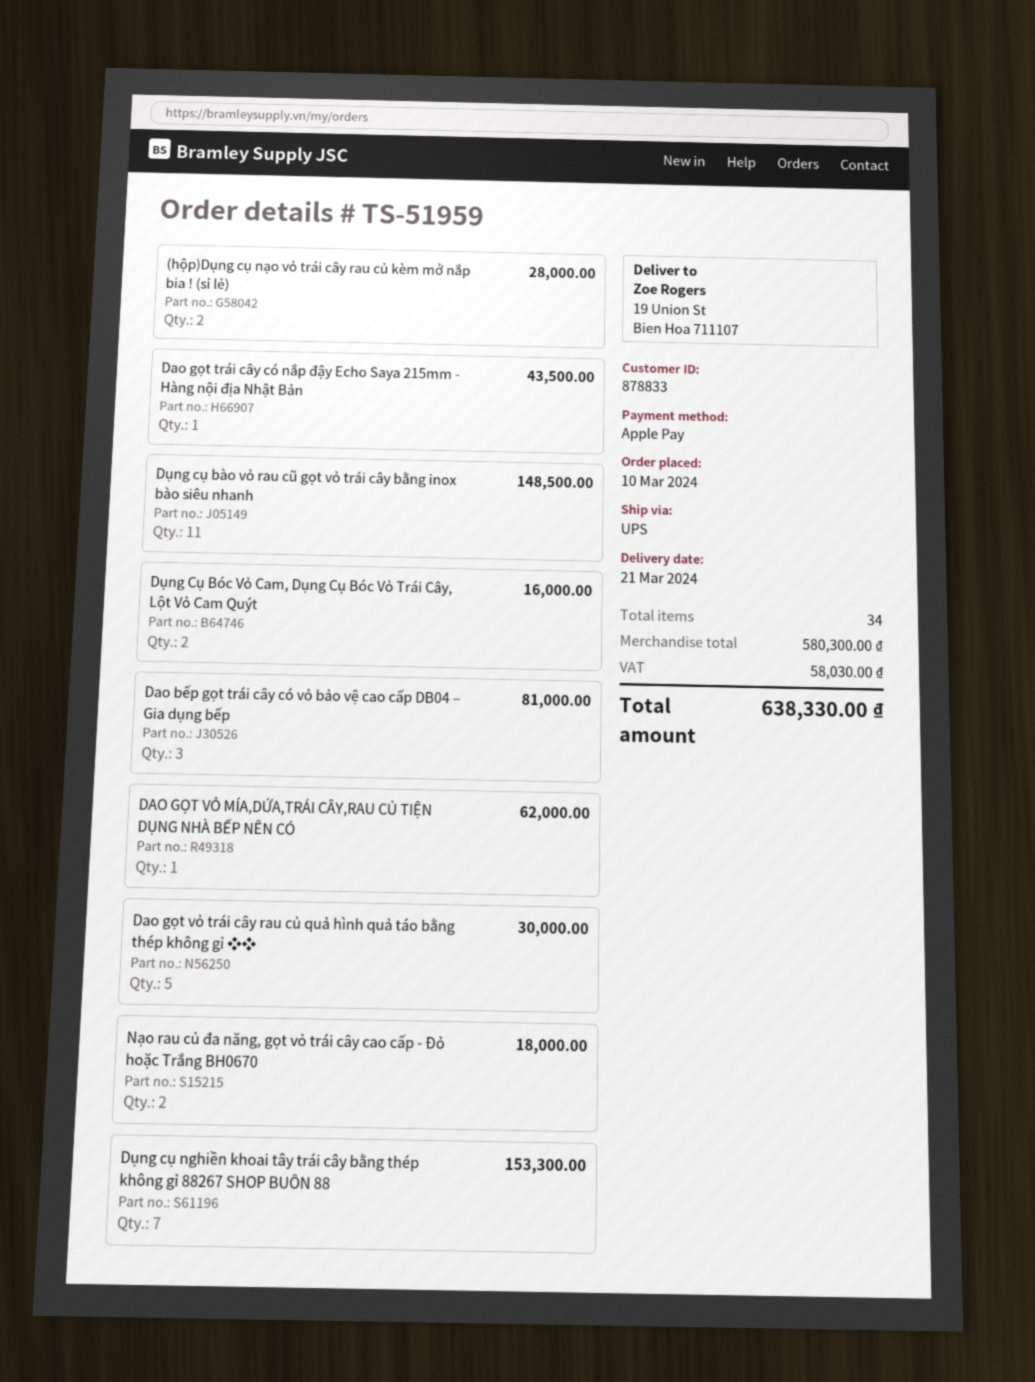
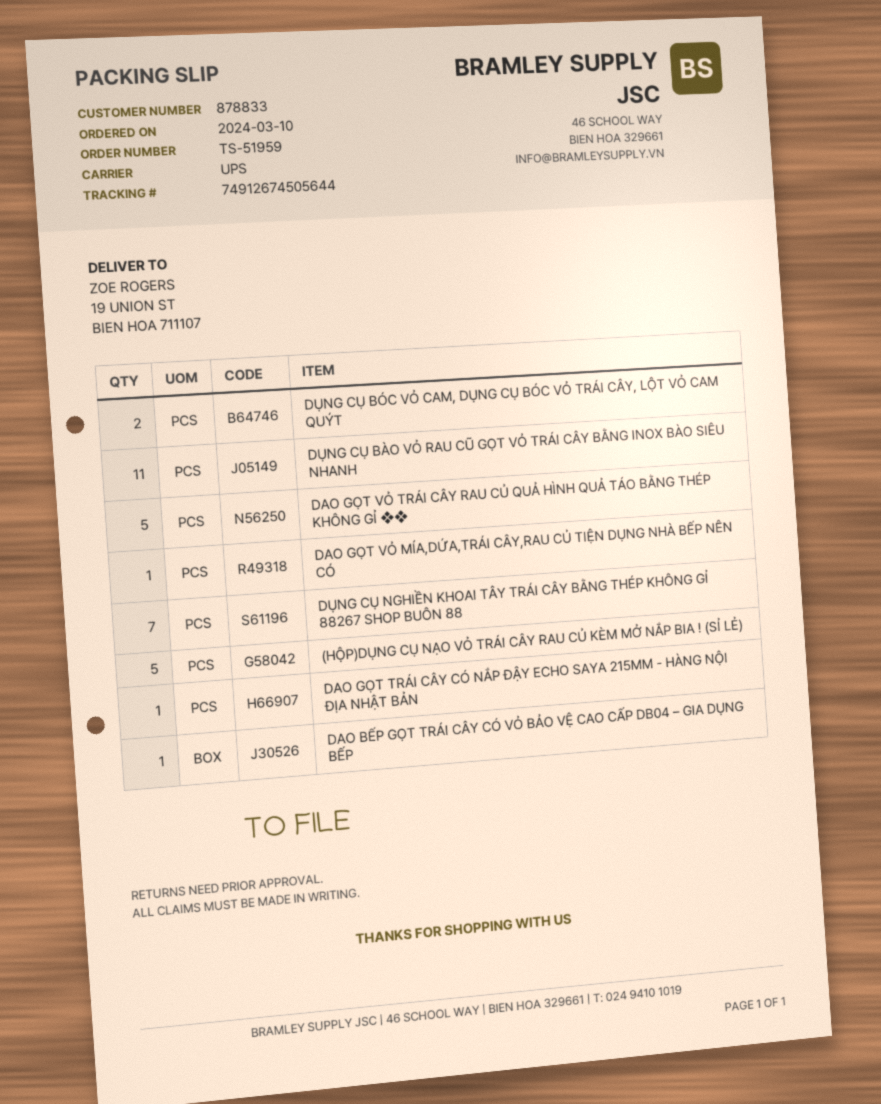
(hộp)Dụng cụ nạo vỏ trái cây rau củ kèm mở nắp bia ! (sỉ lẻ): 2 -> 5
Dao bếp gọt trái cây có vỏ bảo vệ cao cấp DB04 – Gia dụng bếp: 3 -> 1
Nạo rau củ đa năng, gọt vỏ trái cây cao cấp - Đỏ hoặc Trắng BH0670: 2 -> none

